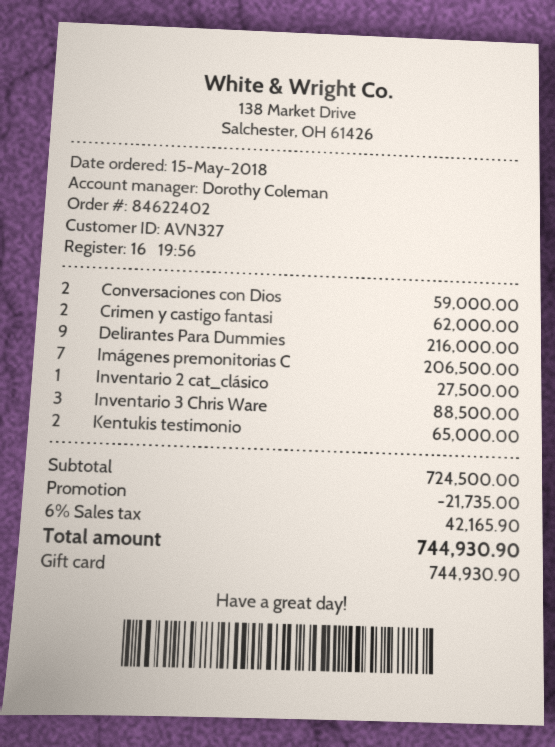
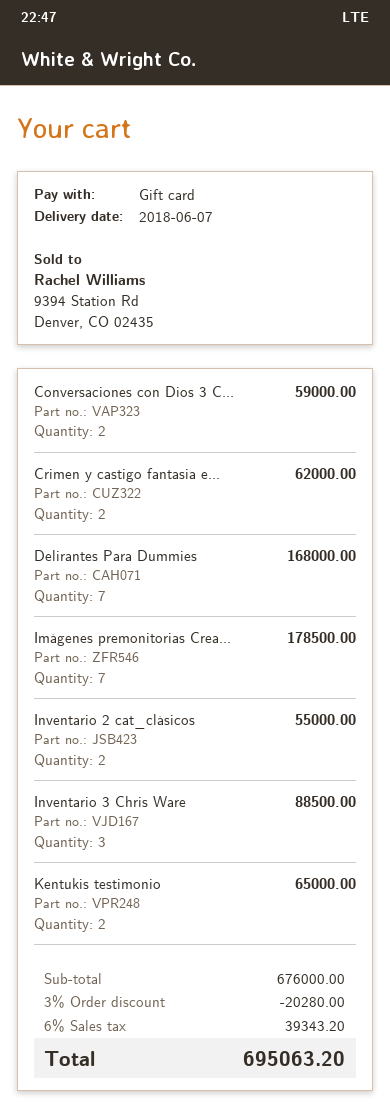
Delirantes Para Dummies: 9 for 216000.00 -> 7 for 168000.00
Imágenes premonitorias C: 7 for 206500.00 -> 7 for 178500.00
Inventario 2 cat_clásico: 1 for 27500.00 -> 2 for 55000.00
subtotal: 724500.00 -> 676000.00
discount: 21735.00 -> 20280.00
tax: 6% = 42165.90 -> 6% = 39343.20
total: 744930.90 -> 695063.20

